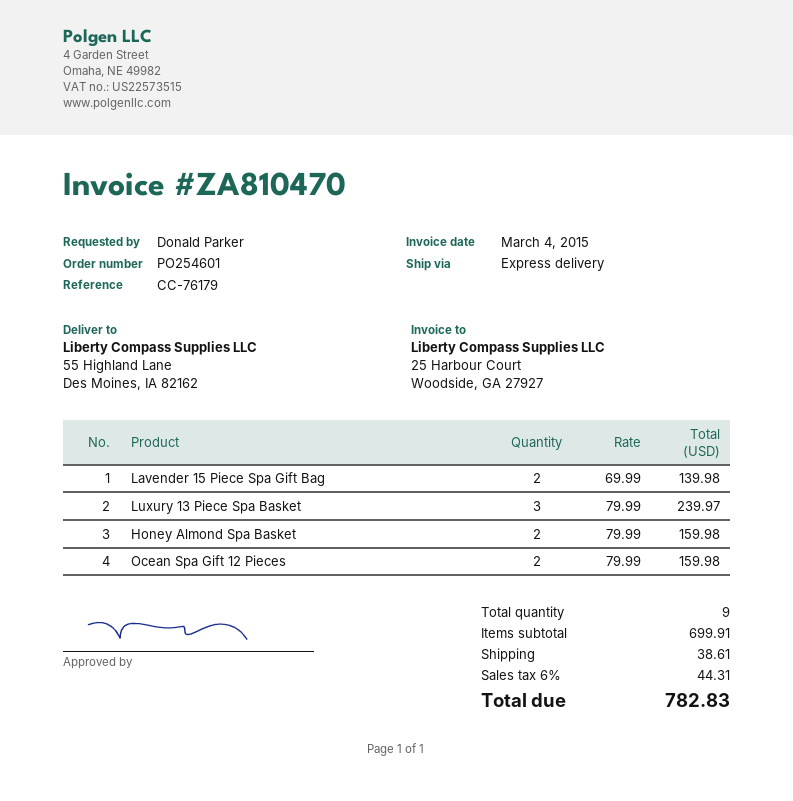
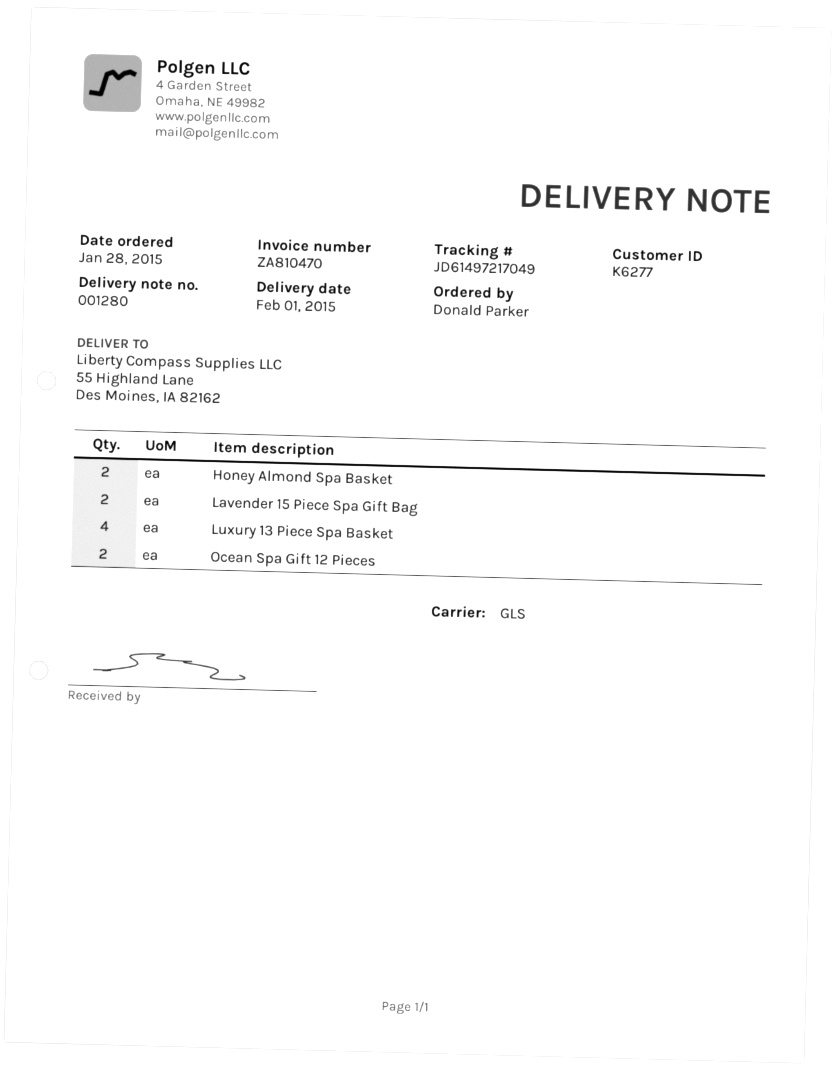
shipping method: express -> GLS
Luxury 13 Piece Spa Basket: 3 -> 4

